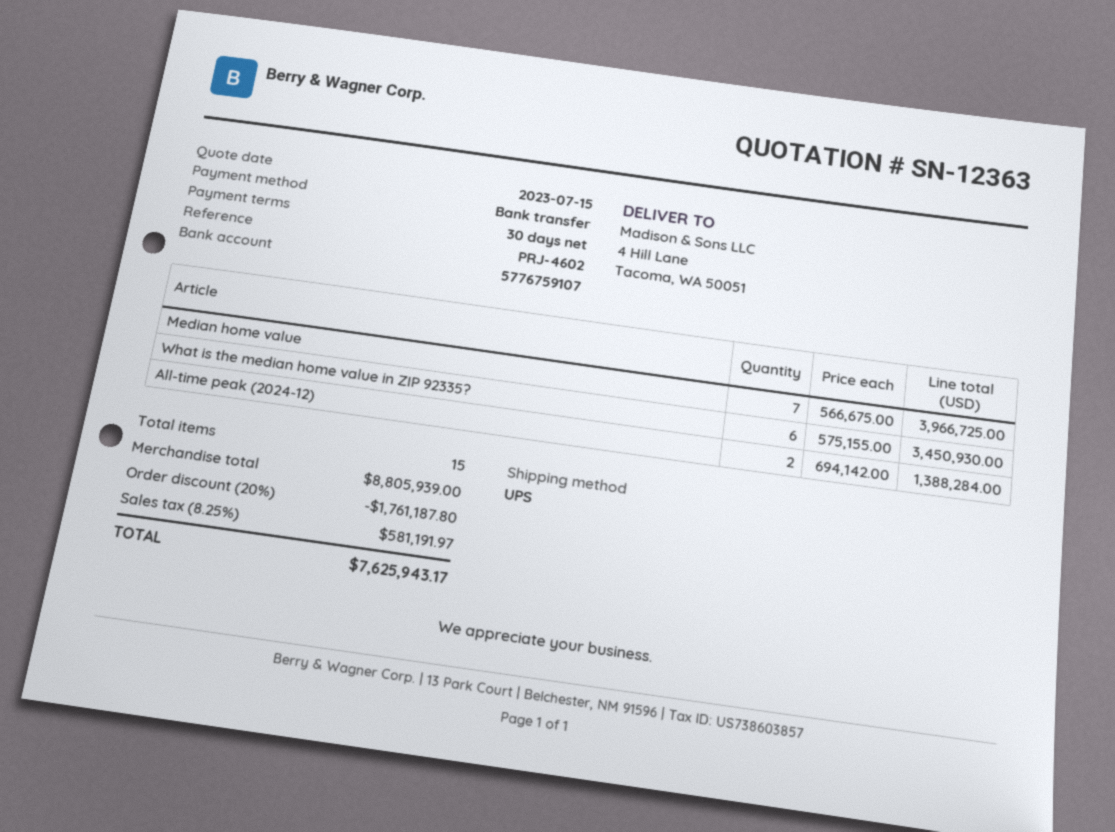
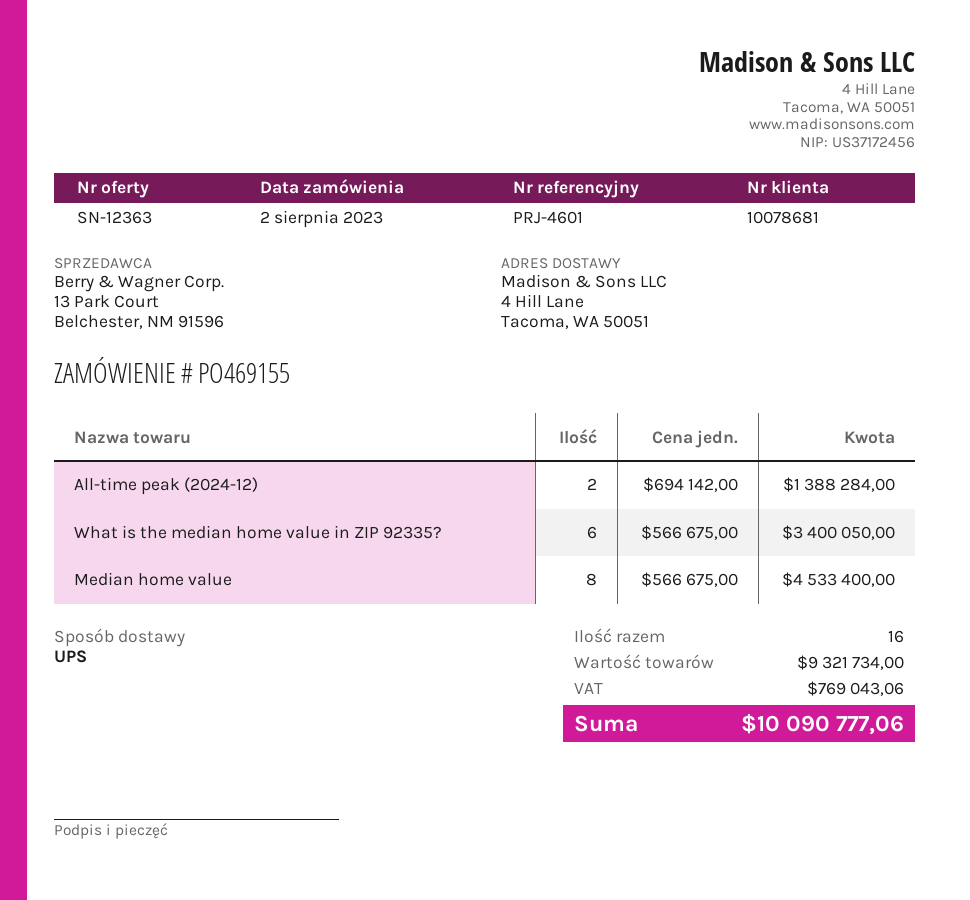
reference: PRJ-4602 -> PRJ-4601
Median home value: 7 x 566675.00 = 3966725.00 -> 8 x 566675.00 = 4533400.00
What is the median home value in ZIP 92335?: 6 x 575155.00 = 3450930.00 -> 6 x 566675.00 = 3400050.00
total quantity: 15 -> 16
subtotal: 8805939.00 -> 9321734.00
discount: 20% = 1761187.80 -> none
tax: 581191.97 -> 769043.06
total: 7625943.17 -> 10090777.06

